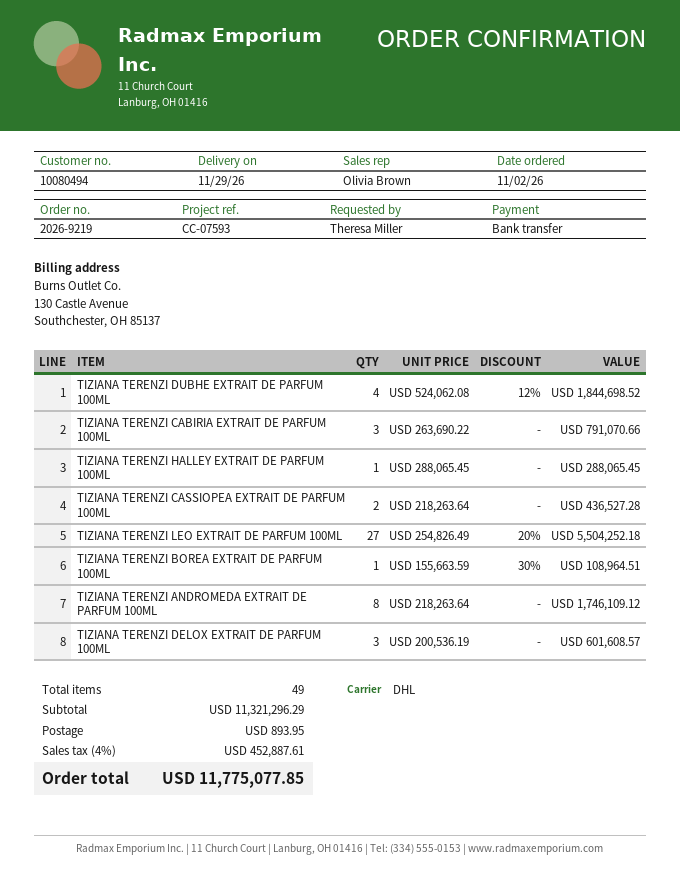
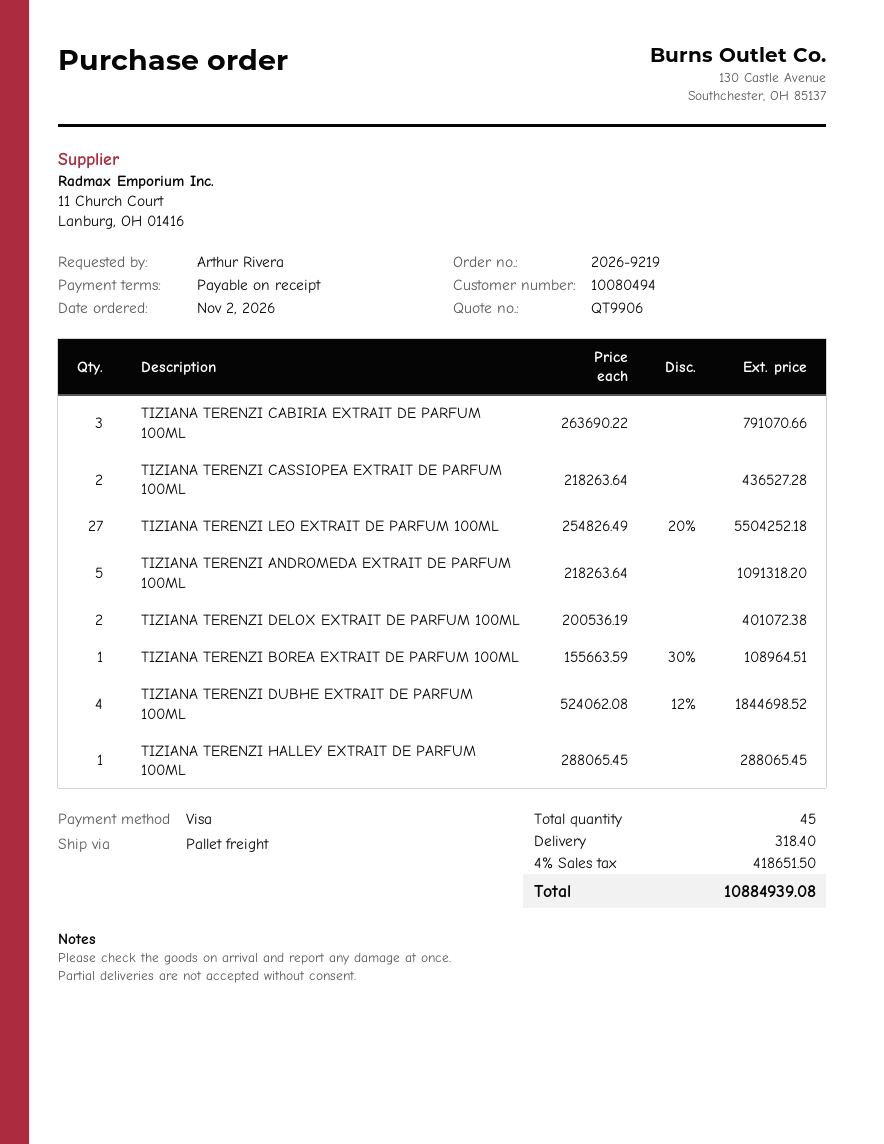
ordered by: Theresa Miller -> Arthur Rivera
payment method: bank transfer -> Visa
shipping method: DHL -> pallet freight
TIZIANA TERENZI ANDROMEDA EXTRAIT DE PARFUM 100ML: 8 x 218263.64 = 1746109.12 -> 5 x 218263.64 = 1091318.20
TIZIANA TERENZI DELOX EXTRAIT DE PARFUM 100ML: 3 x 200536.19 = 601608.57 -> 2 x 200536.19 = 401072.38
total quantity: 49 -> 45
shipping: 893.95 -> 318.40
tax: 4% = 452887.61 -> 4% = 418651.50
total: 11775077.85 -> 10884939.08

